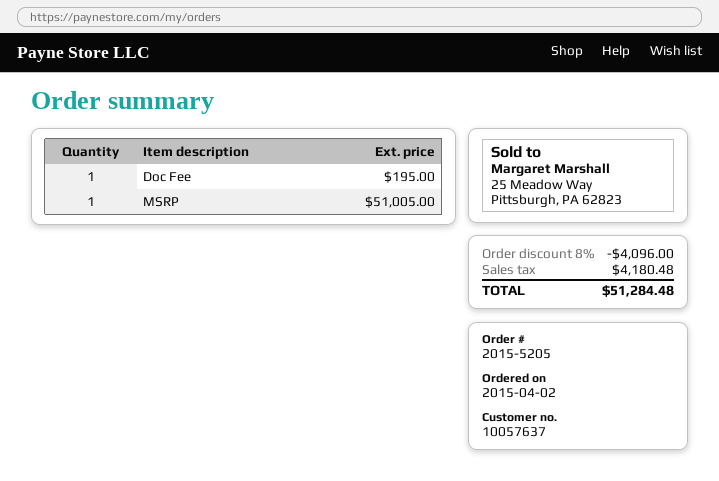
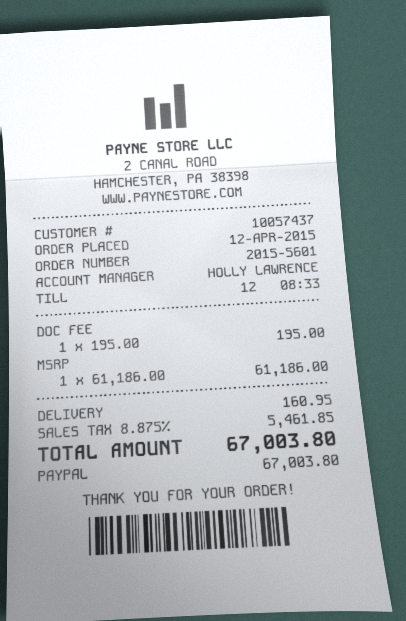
order number: 2015-5205 -> 2015-5601
order date: 2015-04-02 -> 2015-04-12
customer number: 10057637 -> 10057437
MSRP: 1 for 51005.00 -> 1 for 61186.00
discount: 8% = 4096.00 -> none
shipping: none -> 160.95
tax: 4180.48 -> 5461.85
total: 51284.48 -> 67003.80

